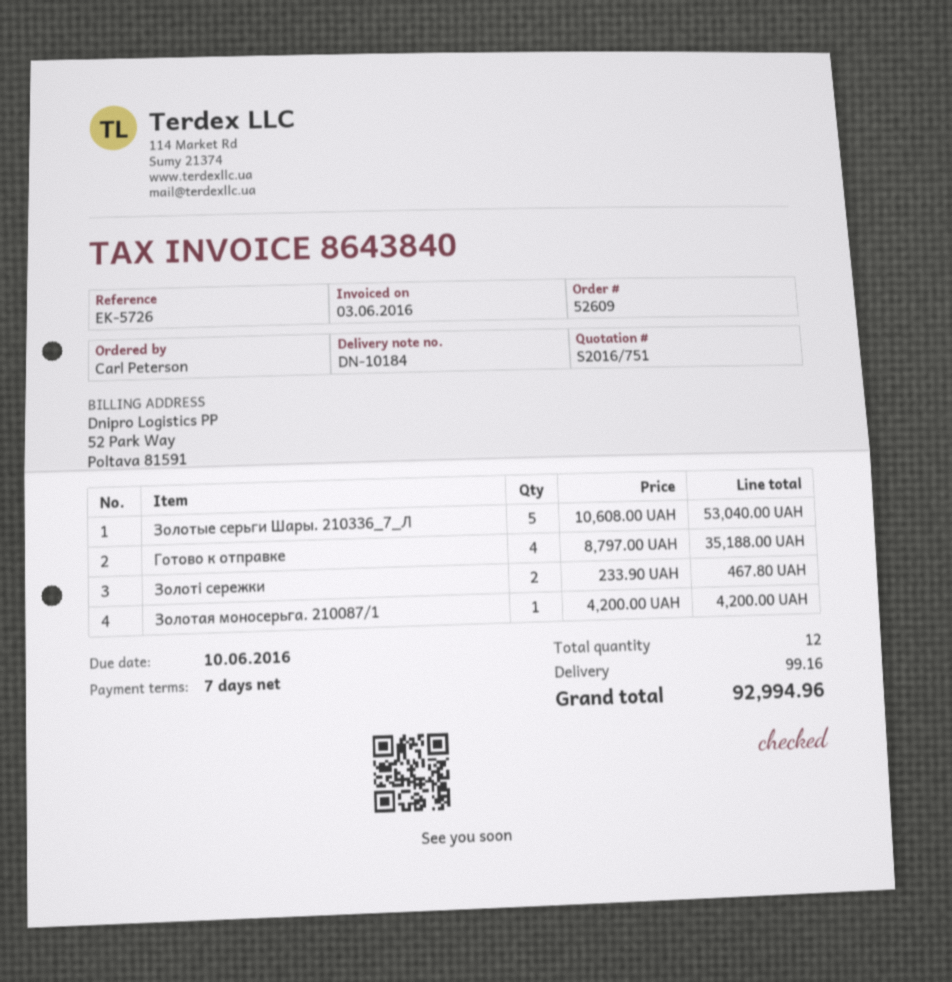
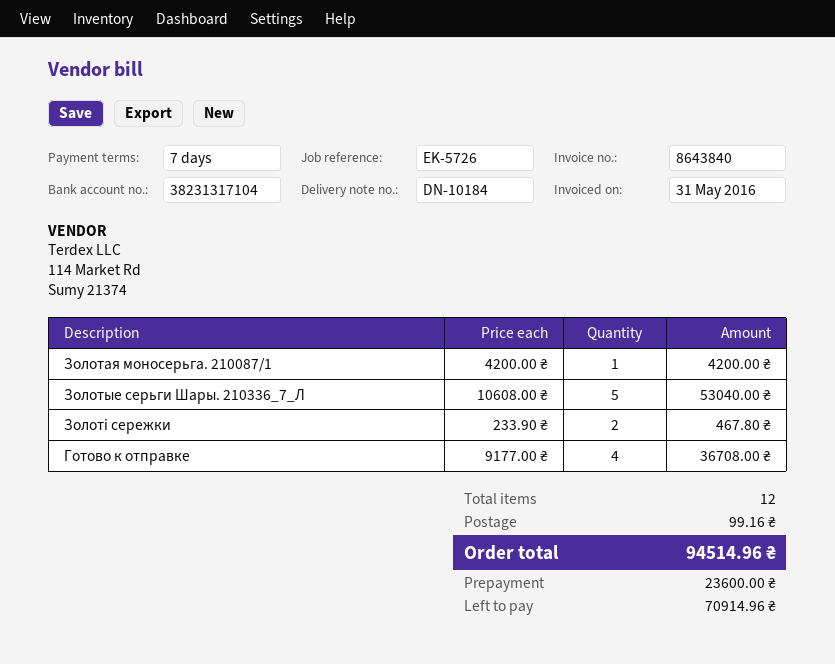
invoice date: 2016-06-03 -> 2016-05-31
Готово к отправке: 4 x 8797.00 = 35188.00 -> 4 x 9177.00 = 36708.00
total: 92994.96 -> 94514.96

